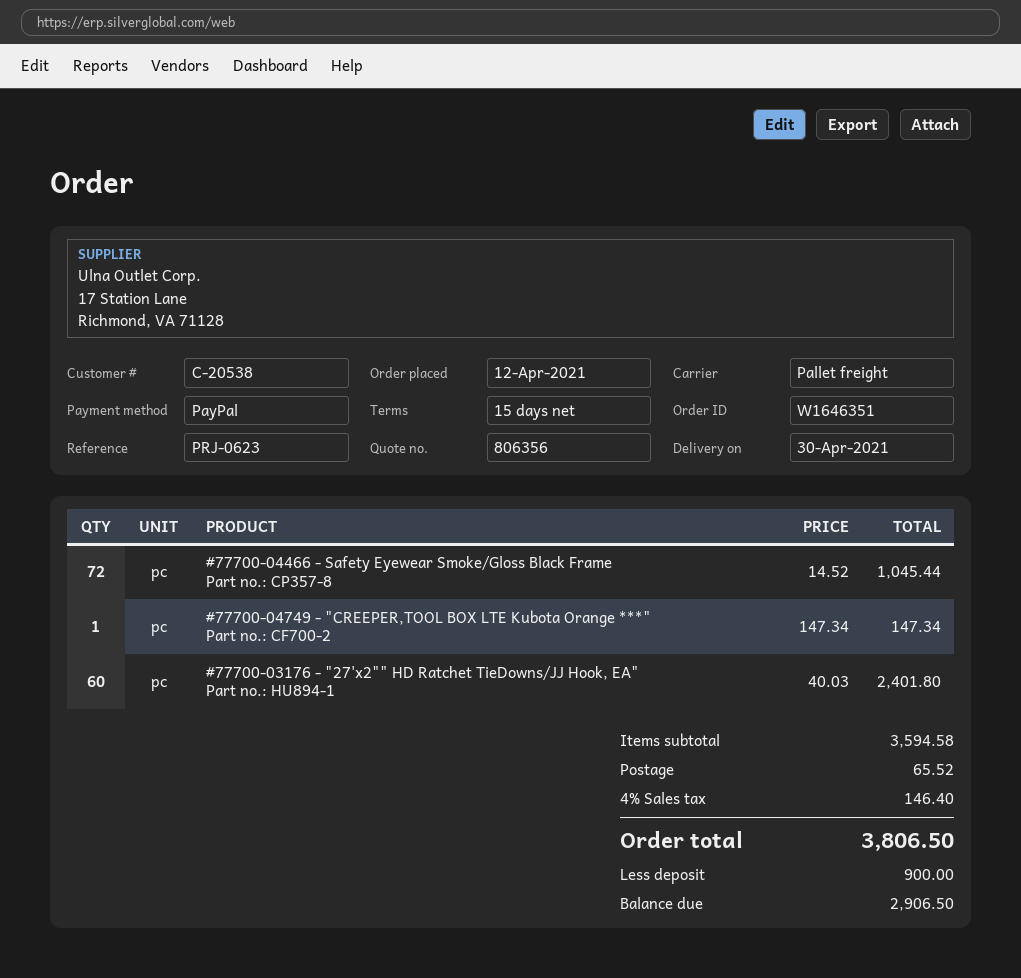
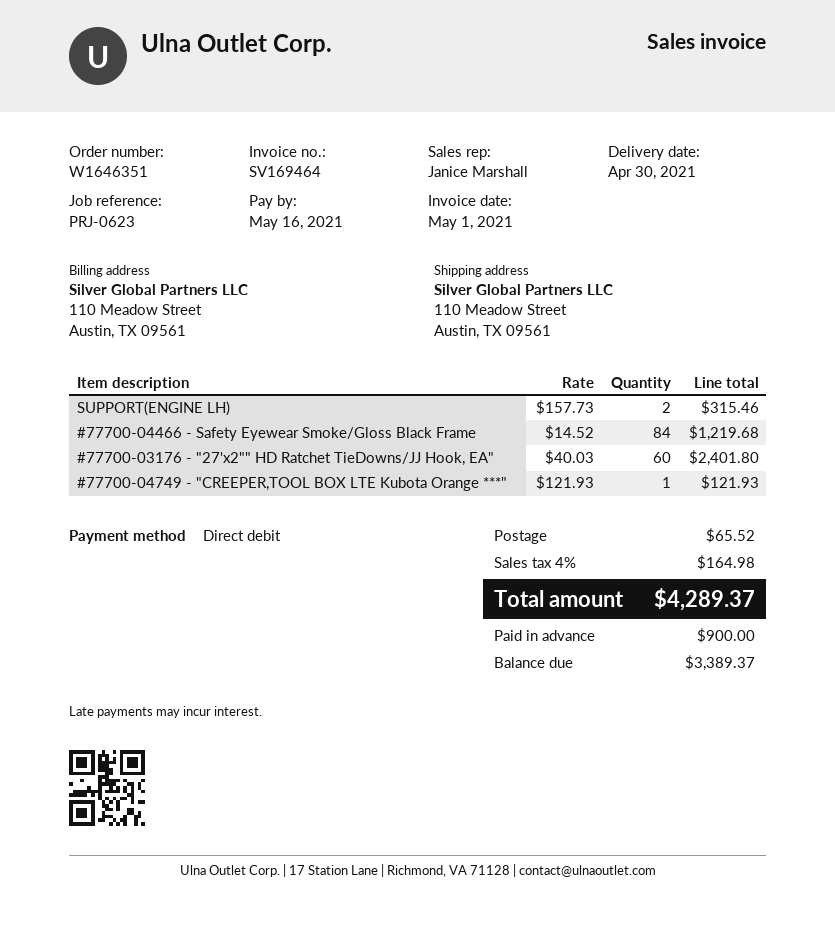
payment method: PayPal -> direct debit
#77700-04466 - Safety Eyewear Smoke/Gloss Black Frame: 72 x 14.52 = 1045.44 -> 84 x 14.52 = 1219.68
#77700-04749 - "CREEPER,TOOL BOX LTE Kubota Orange ***": 1 x 147.34 = 147.34 -> 1 x 121.93 = 121.93
SUPPORT(ENGINE LH): none -> 2 x 157.73 = 315.46
tax: 4% = 146.40 -> 4% = 164.98
total: 3806.50 -> 4289.37
balance: 2906.50 -> 3389.37

